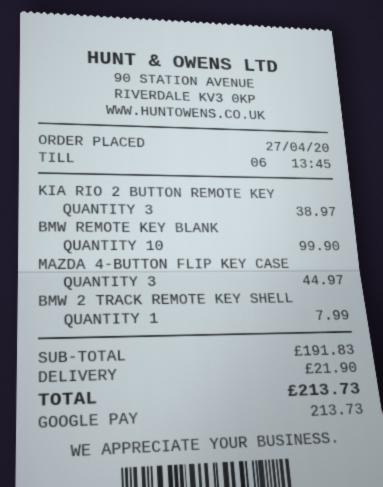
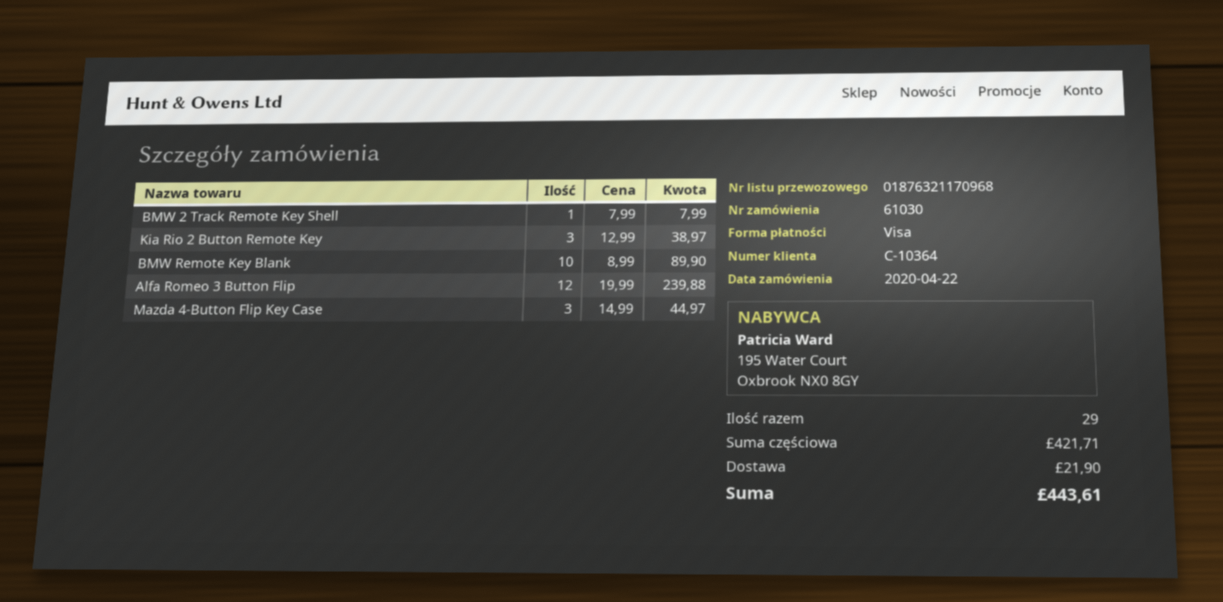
order date: 2020-04-27 -> 2020-04-22
payment method: Google Pay -> Visa
BMW REMOTE KEY BLANK: 10 for 99.90 -> 10 for 89.90
Alfa Romeo 3 Button Flip: none -> 12 for 239.88
subtotal: 191.83 -> 421.71
total: 213.73 -> 443.61

